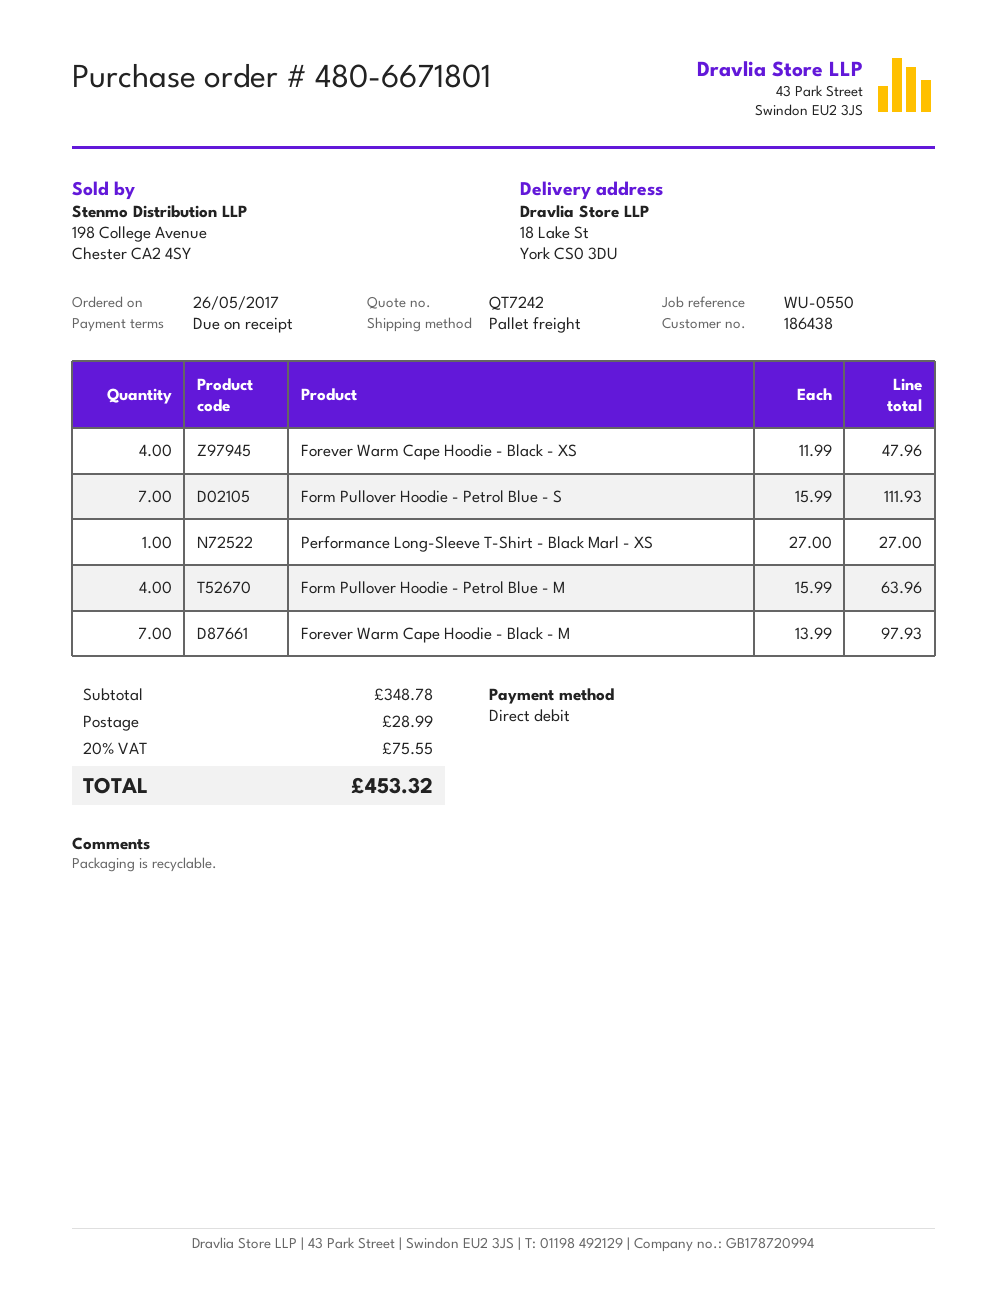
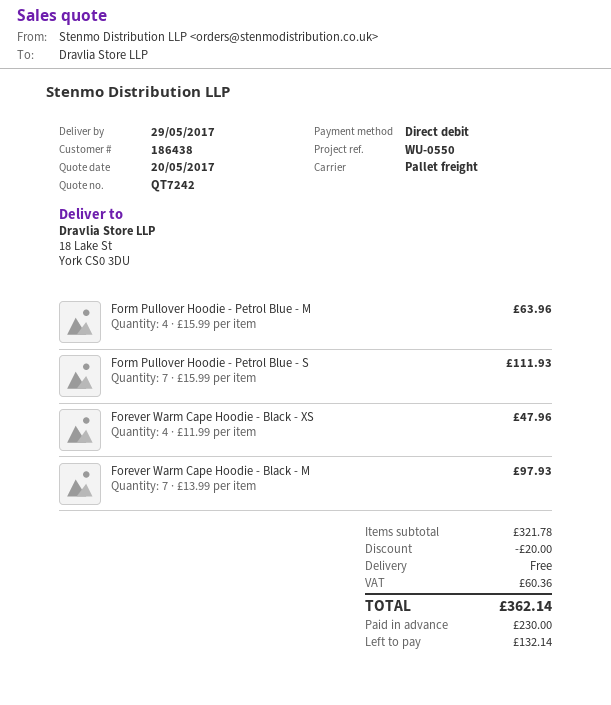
Performance Long-Sleeve T-Shirt - Black Marl - XS: 1 x 27.00 = 27.00 -> none
subtotal: 348.78 -> 321.78
discount: none -> 20.00
shipping: 28.99 -> 0.00
tax: 75.55 -> 60.36
total: 453.32 -> 362.14

